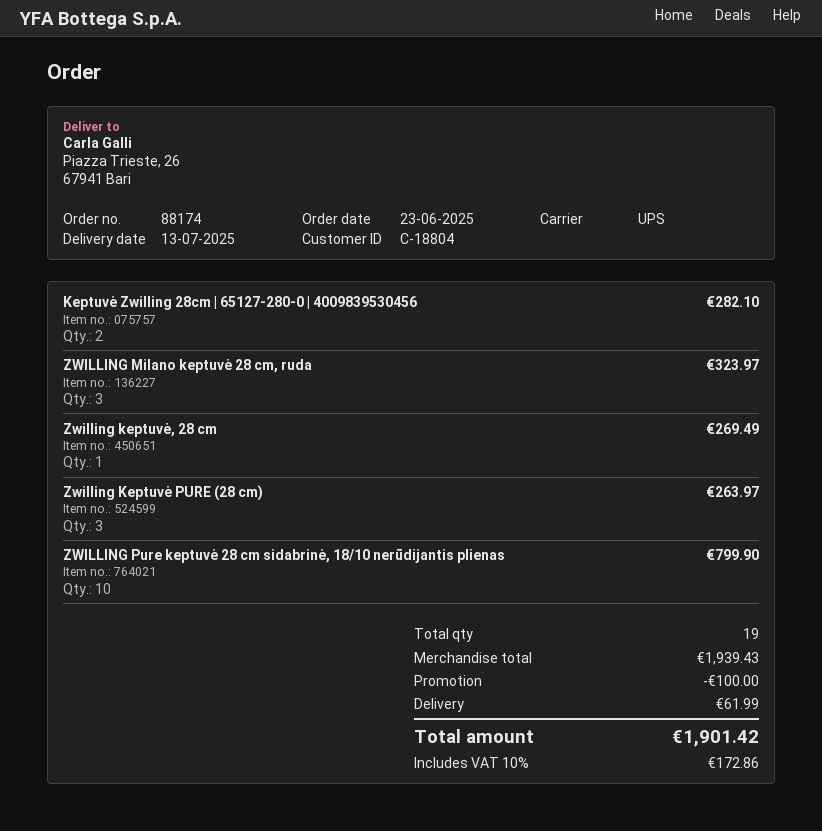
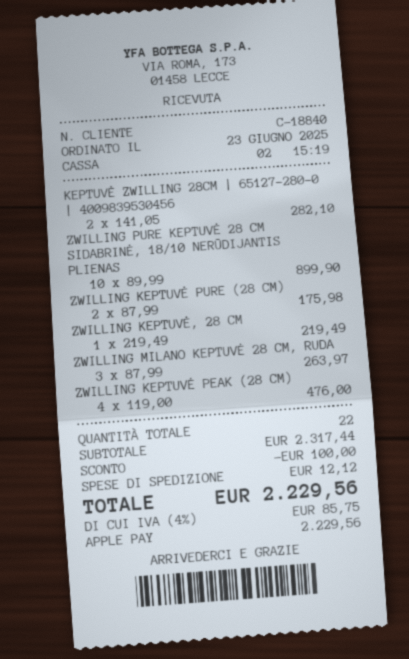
customer number: C-18804 -> C-18840
ZWILLING Milano keptuvė 28 cm, ruda: 3 for 323.97 -> 3 for 263.97
Zwilling keptuvė, 28 cm: 1 for 269.49 -> 1 for 219.49
Zwilling Keptuvė PURE (28 cm): 3 for 263.97 -> 2 for 175.98
ZWILLING Pure keptuvė 28 cm sidabrinė, 18/10 nerūdijantis plienas: 10 for 799.90 -> 10 for 899.90
ZWILLING KEPTUVĖ PEAK (28 CM): none -> 4 for 476.00
total quantity: 19 -> 22
subtotal: 1939.43 -> 2317.44
shipping: 61.99 -> 12.12
tax: 10% = 172.86 -> 4% = 85.75
total: 1901.42 -> 2229.56

